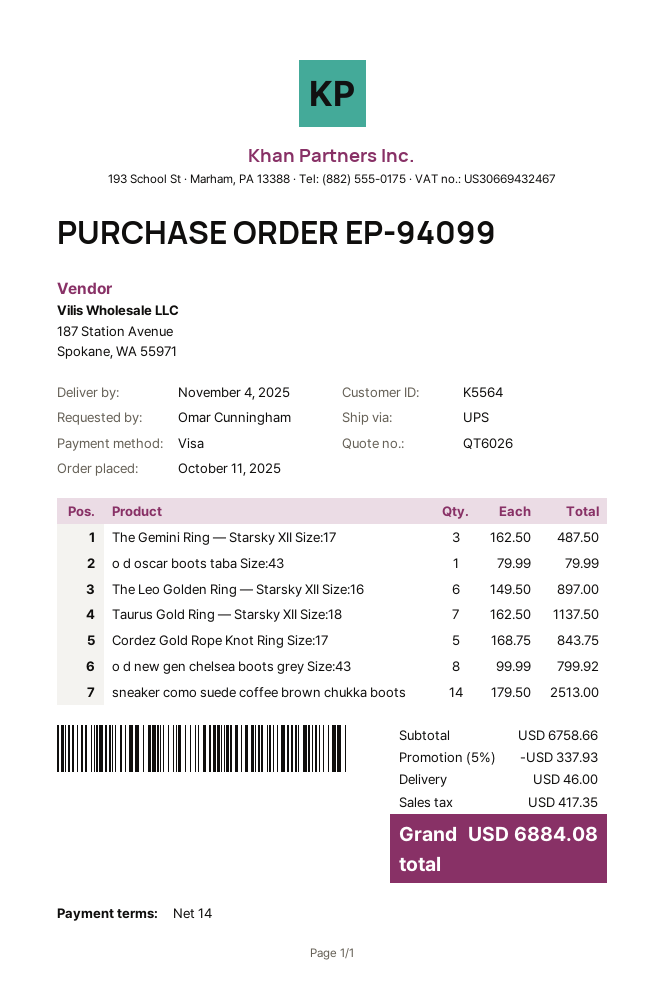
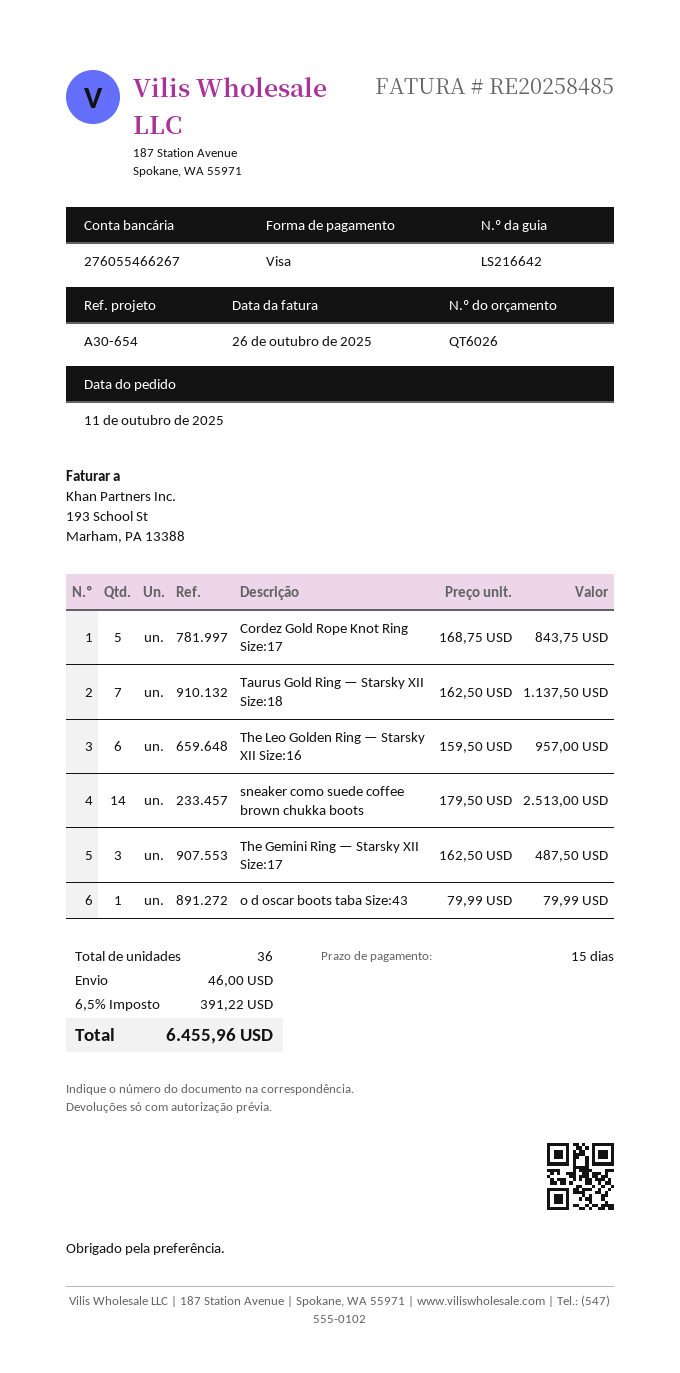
payment terms: 14 days -> 15 days
The Leo Golden Ring — Starsky XII Size:16: 6 x 149.50 = 897.00 -> 6 x 159.50 = 957.00
o d new gen chelsea boots grey Size:43: 8 x 99.99 = 799.92 -> none
discount: 5% = 337.93 -> none
tax: 417.35 -> 391.22
total: 6884.08 -> 6455.96

